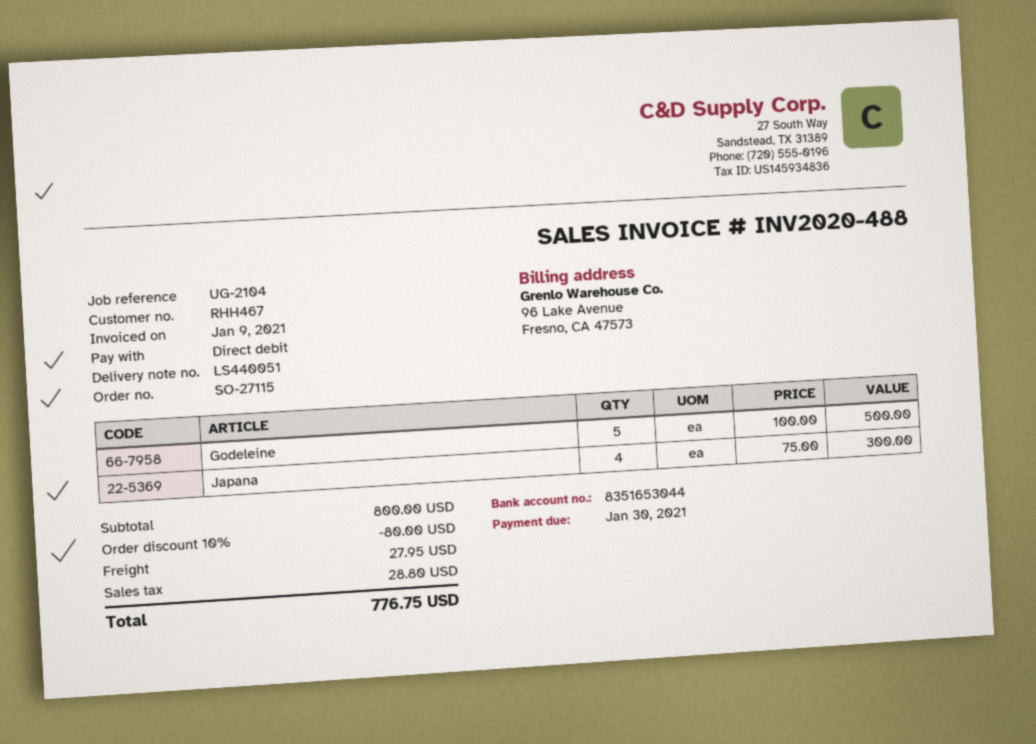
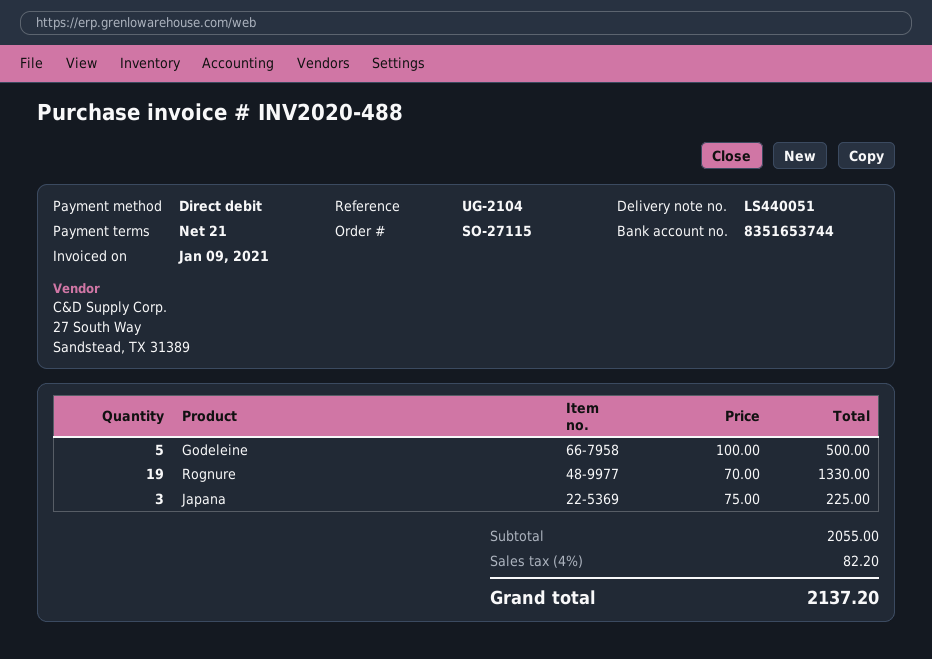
bank account: 8351653044 -> 8351653744
Japana: 4 x 75.00 = 300.00 -> 3 x 75.00 = 225.00
Rognure: none -> 19 x 70.00 = 1330.00
subtotal: 800.00 -> 2055.00
discount: 10% = 80.00 -> none
shipping: 27.95 -> none
tax: 28.80 -> 82.20
total: 776.75 -> 2137.20

